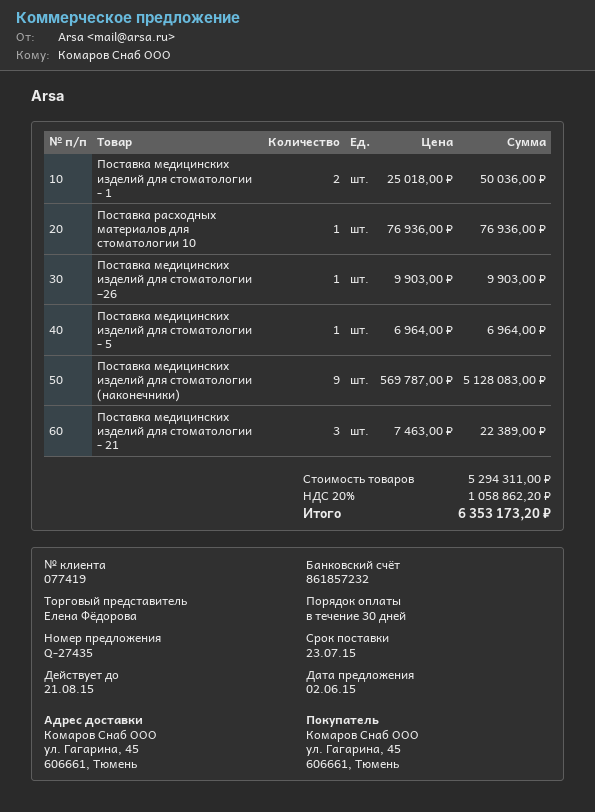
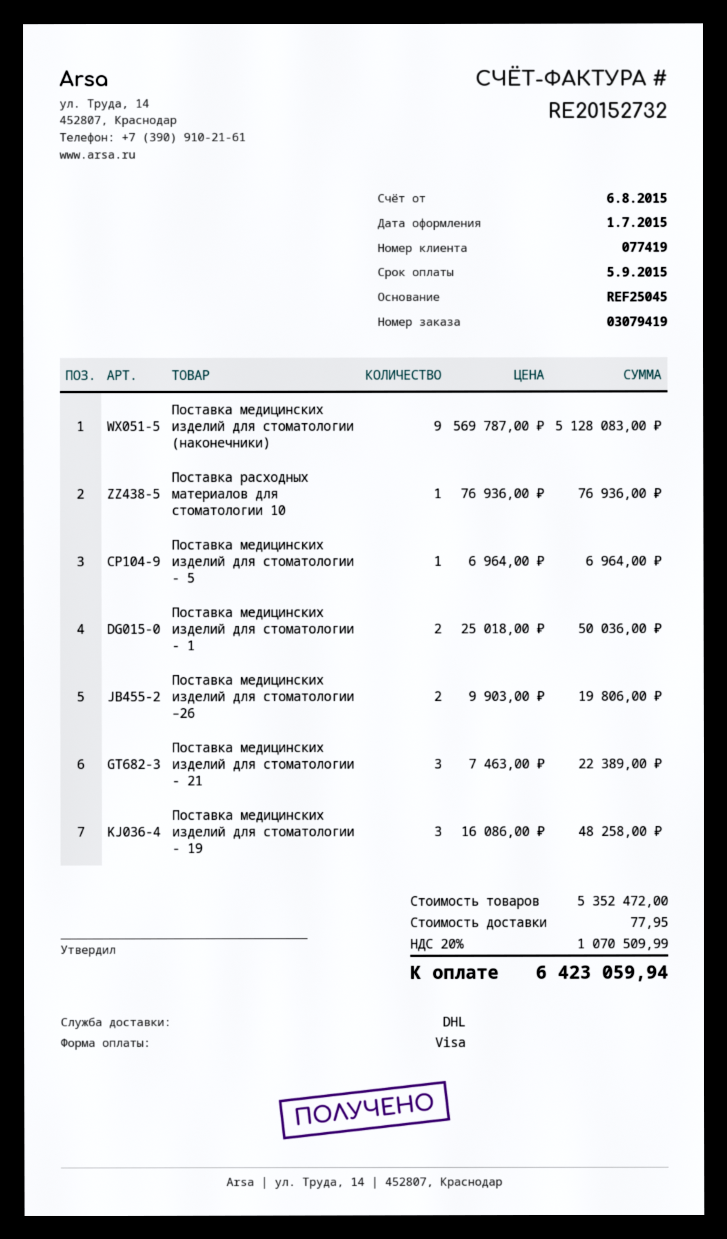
Поставка медицинских изделий для стоматологии –26: 1 x 9903.00 = 9903.00 -> 2 x 9903.00 = 19806.00
Поставка медицинских изделий для стоматологии - 19: none -> 3 x 16086.00 = 48258.00
subtotal: 5294311.00 -> 5352472.00
shipping: none -> 77.95
tax: 20% = 1058862.20 -> 20% = 1070509.99
total: 6353173.20 -> 6423059.94

